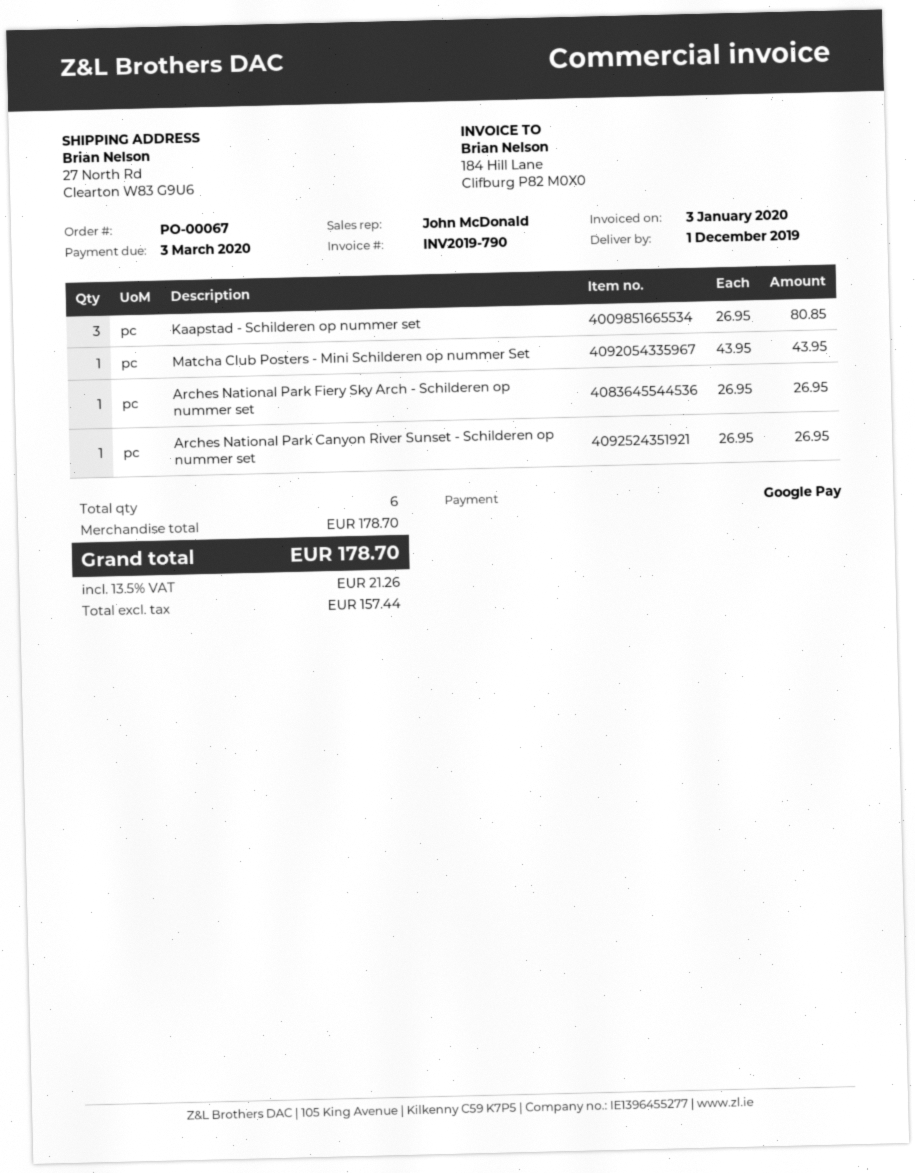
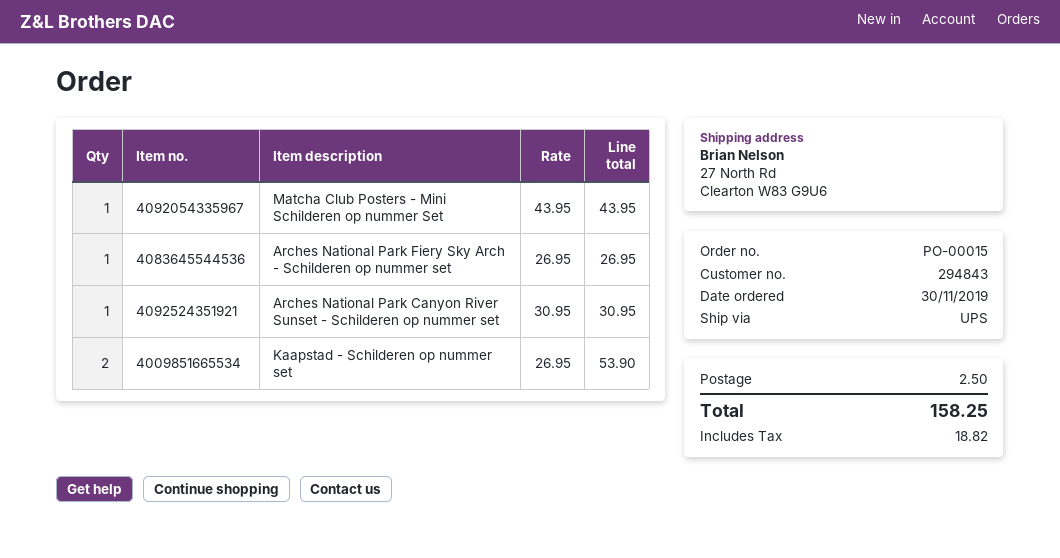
order number: PO-00067 -> PO-00015
Kaapstad - Schilderen op nummer set: 3 x 26.95 = 80.85 -> 2 x 26.95 = 53.90
Arches National Park Canyon River Sunset - Schilderen op nummer set: 1 x 26.95 = 26.95 -> 1 x 30.95 = 30.95
shipping: none -> 2.50
tax: 21.26 -> 18.82
total: 178.70 -> 158.25

